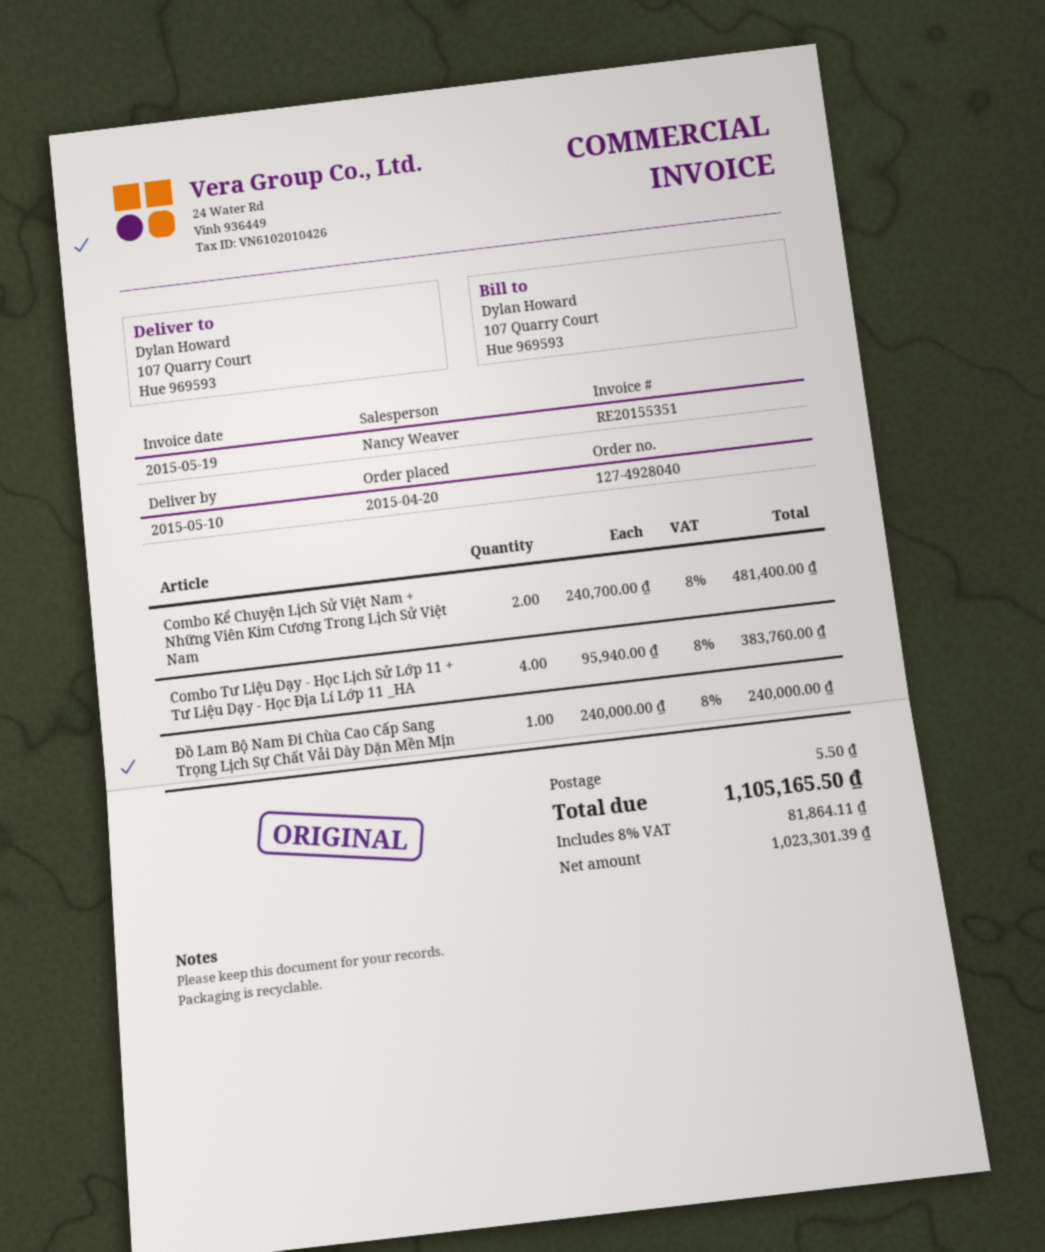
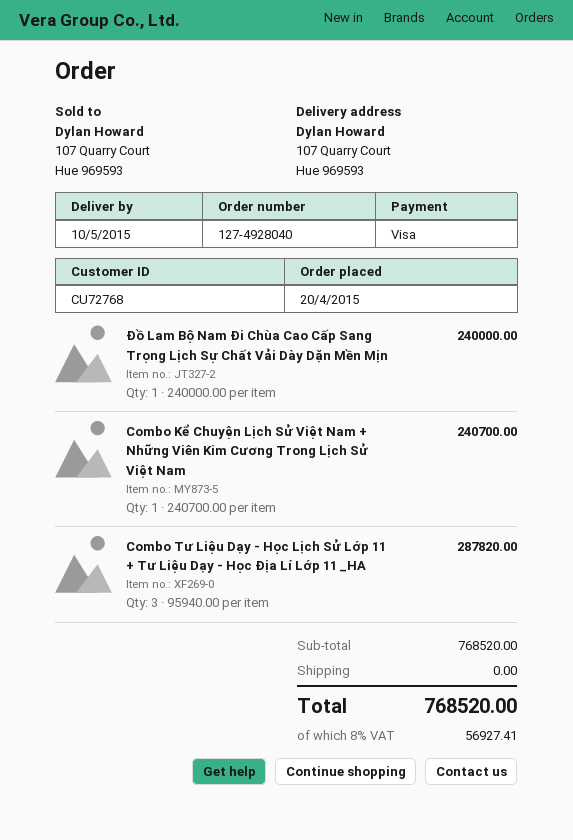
Combo Kể Chuyện Lịch Sử Việt Nam + Những Viên Kim Cương Trong Lịch Sử Việt Nam: 2 x 240700.00 = 481400.00 -> 1 x 240700.00 = 240700.00
Combo Tư Liệu Dạy - Học Lịch Sử Lớp 11 + Tư Liệu Dạy - Học Địa Lí Lớp 11 _HA: 4 x 95940.00 = 383760.00 -> 3 x 95940.00 = 287820.00
shipping: 5.50 -> 0.00
tax: 8% = 81864.11 -> 8% = 56927.41
total: 1105165.50 -> 768520.00

